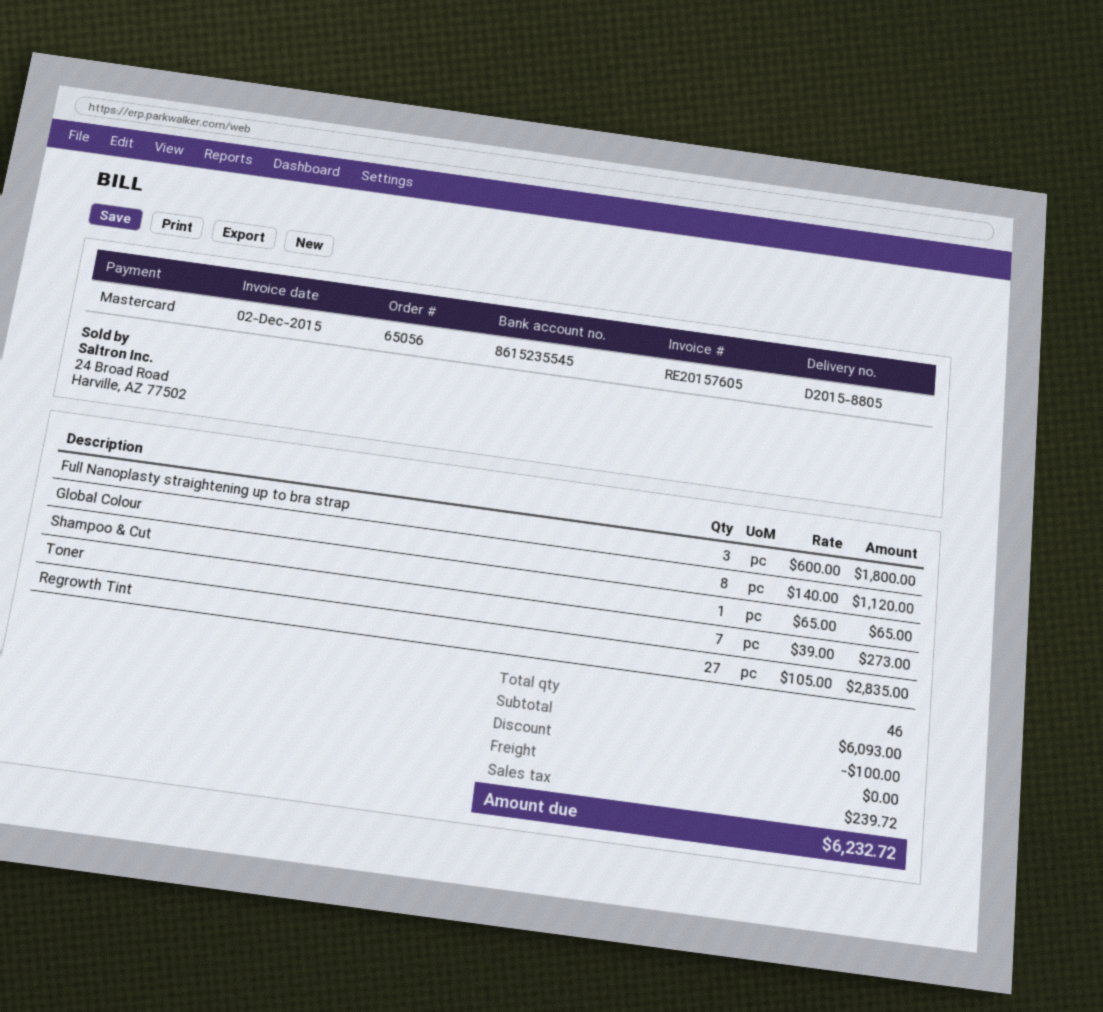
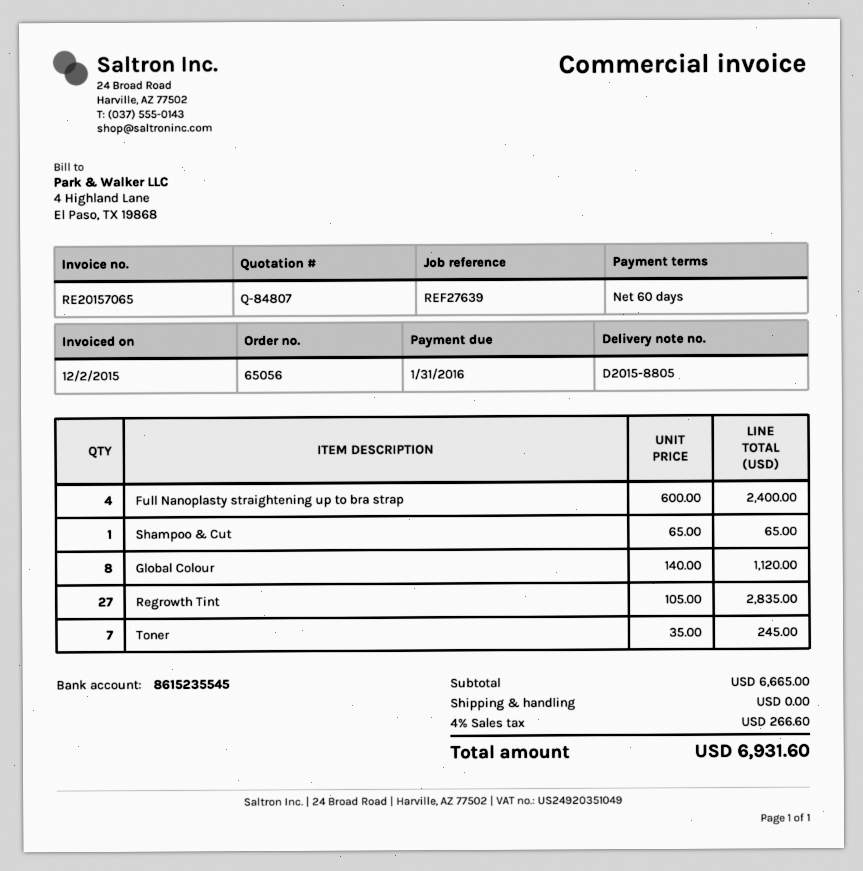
invoice number: RE20157605 -> RE20157065
Full Nanoplasty straightening up to bra strap: 3 x 600.00 = 1800.00 -> 4 x 600.00 = 2400.00
Toner: 7 x 39.00 = 273.00 -> 7 x 35.00 = 245.00
subtotal: 6093.00 -> 6665.00
discount: 100.00 -> none
tax: 239.72 -> 266.60
total: 6232.72 -> 6931.60

